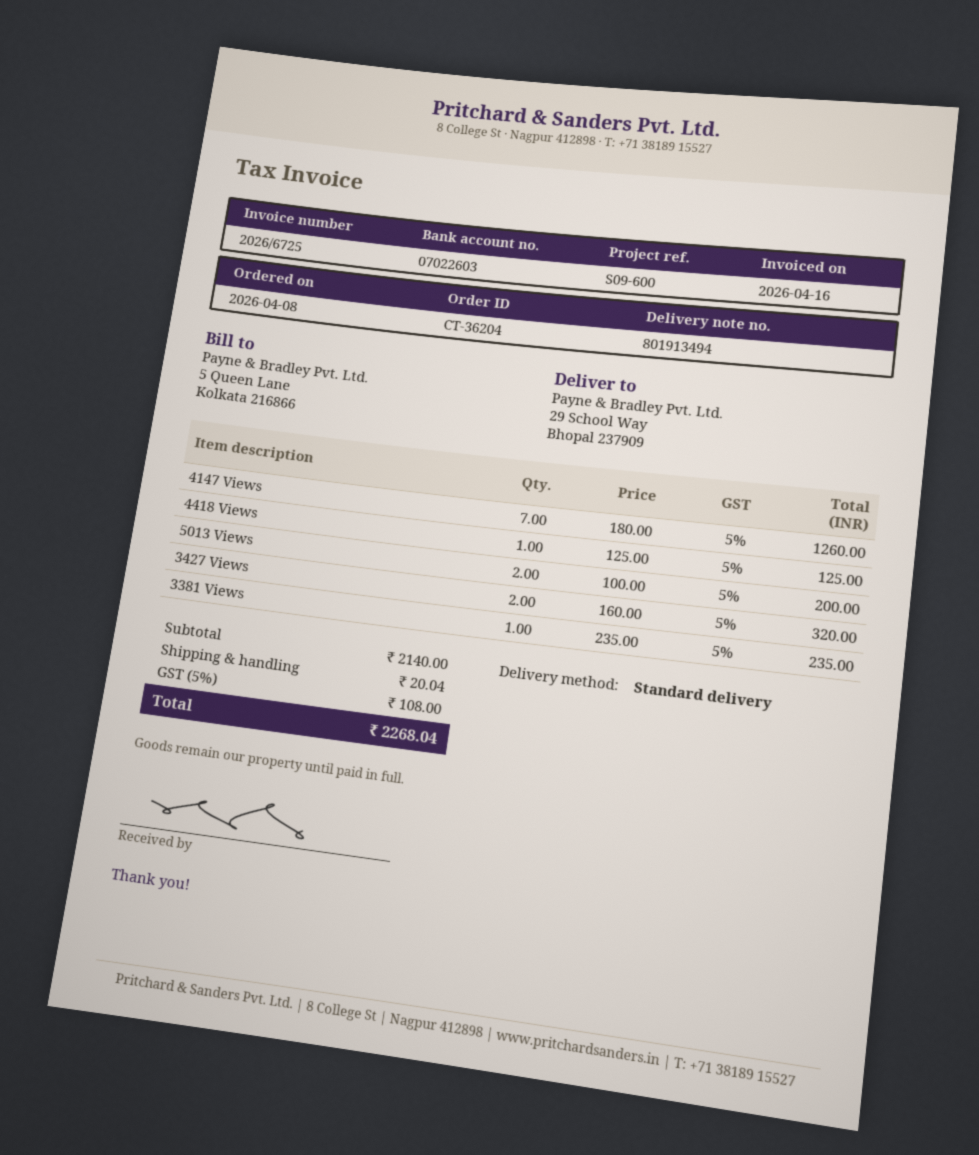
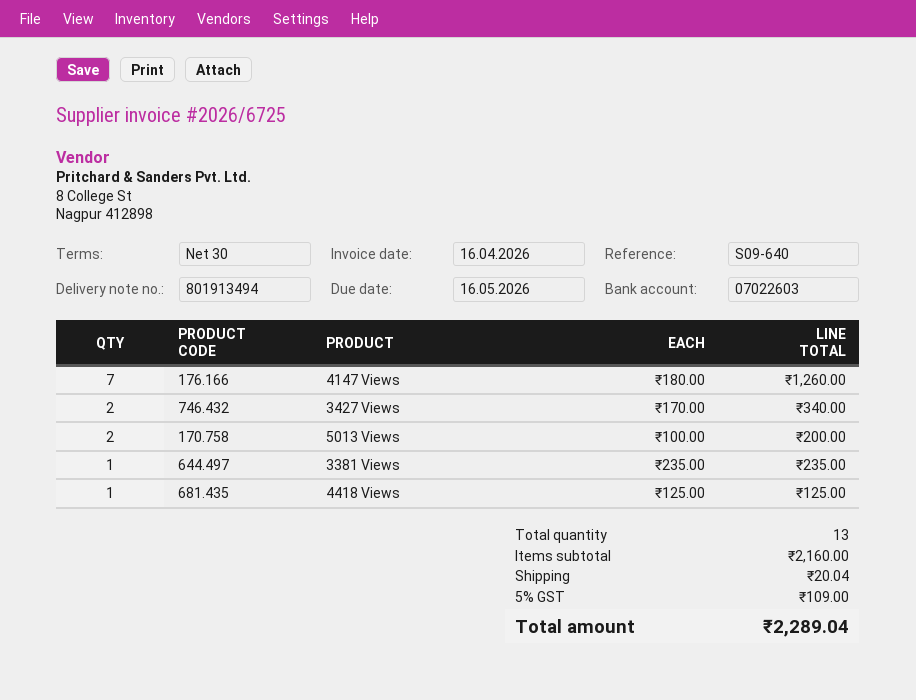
reference: S09-600 -> S09-640
3427 Views: 2 x 160.00 = 320.00 -> 2 x 170.00 = 340.00
subtotal: 2140.00 -> 2160.00
tax: 5% = 108.00 -> 5% = 109.00
total: 2268.04 -> 2289.04

